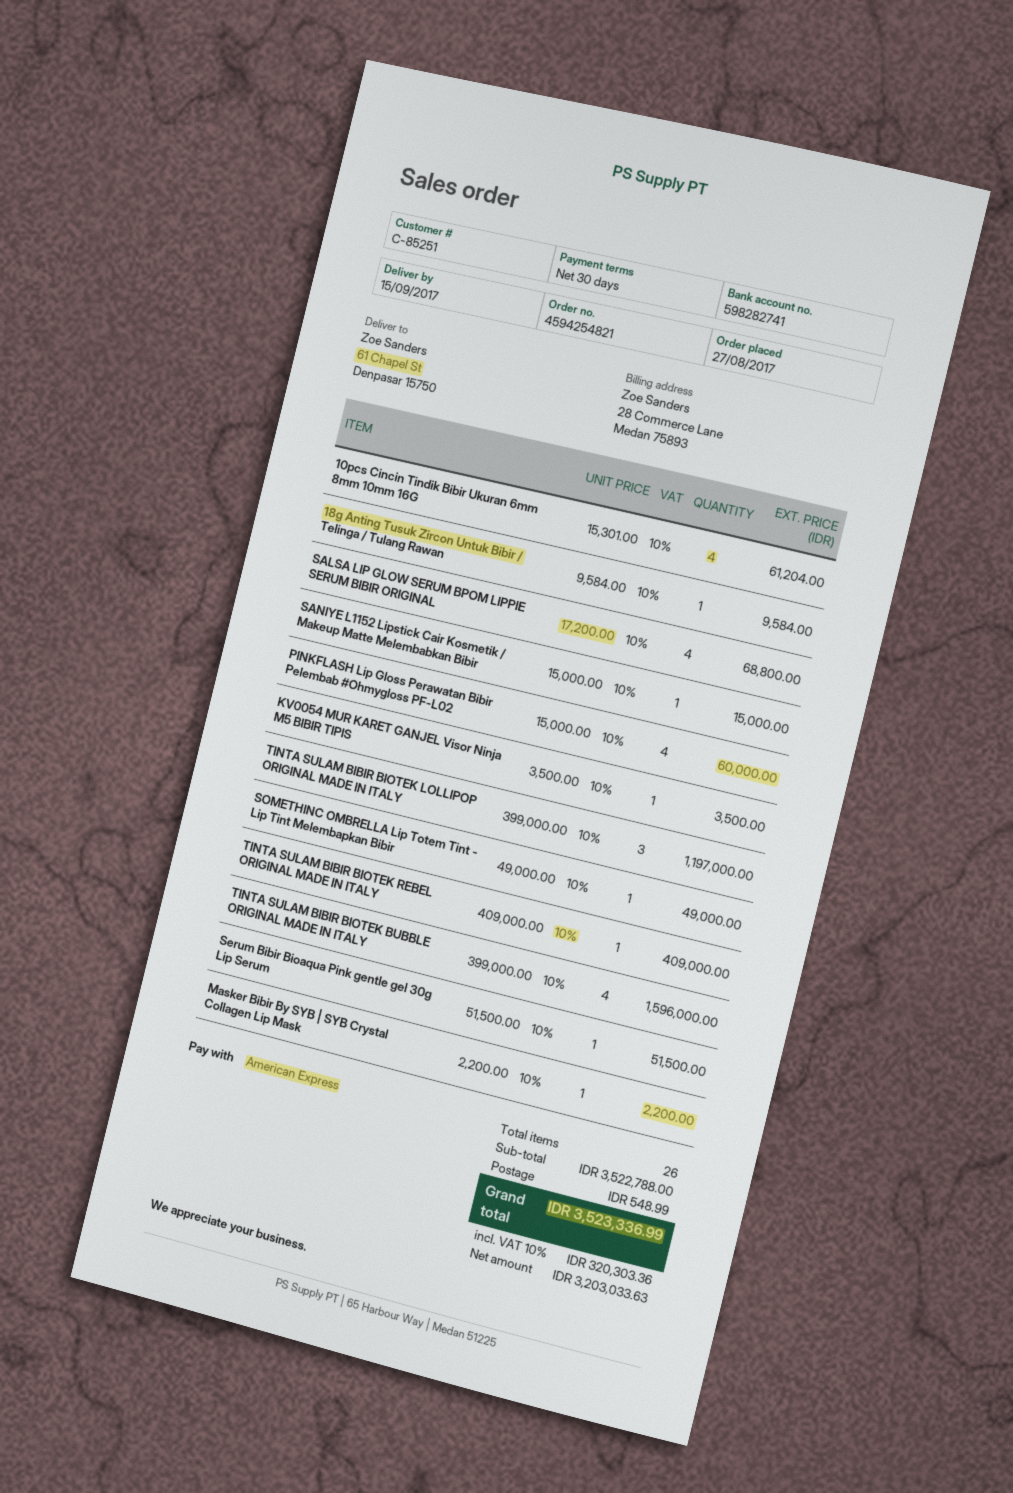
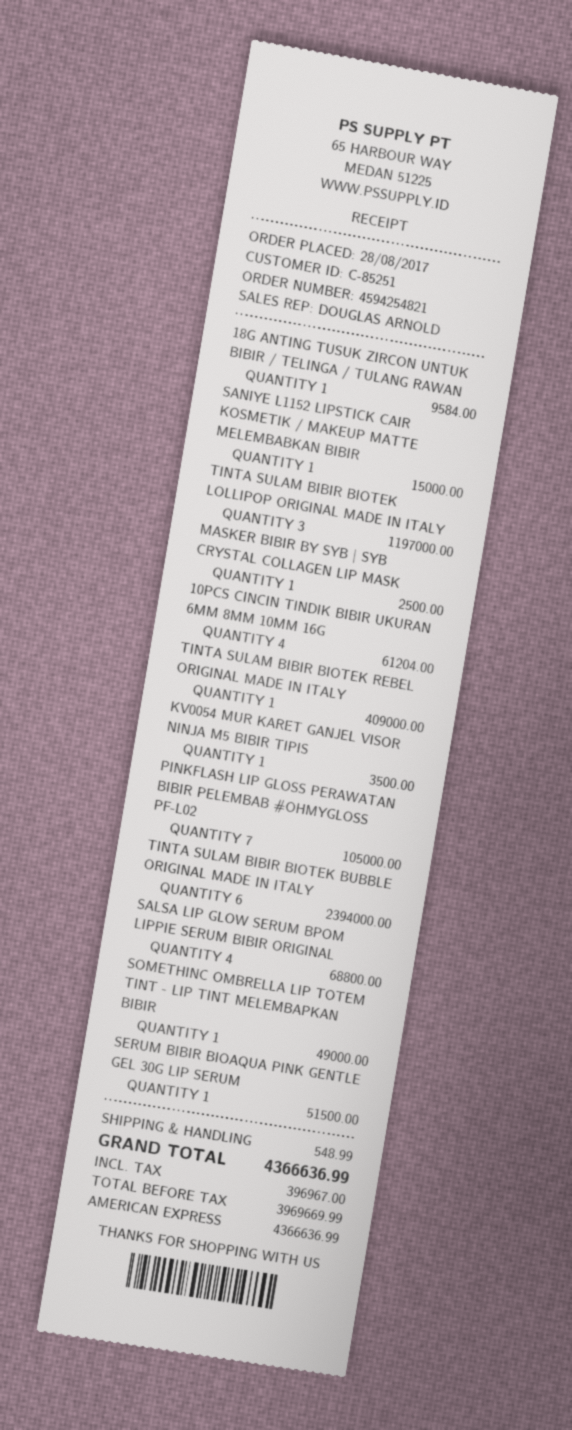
order date: 2017-08-27 -> 2017-08-28
PINKFLASH Lip Gloss Perawatan Bibir Pelembab #Ohmygloss PF-L02: 4 for 60000.00 -> 7 for 105000.00
TINTA SULAM BIBIR BIOTEK BUBBLE ORIGINAL MADE IN ITALY: 4 for 1596000.00 -> 6 for 2394000.00
Masker Bibir By SYB | SYB Crystal Collagen Lip Mask: 1 for 2200.00 -> 1 for 2500.00
net: 3203033.63 -> 3969669.99
tax: 320303.36 -> 396967.00
total: 3523336.99 -> 4366636.99

